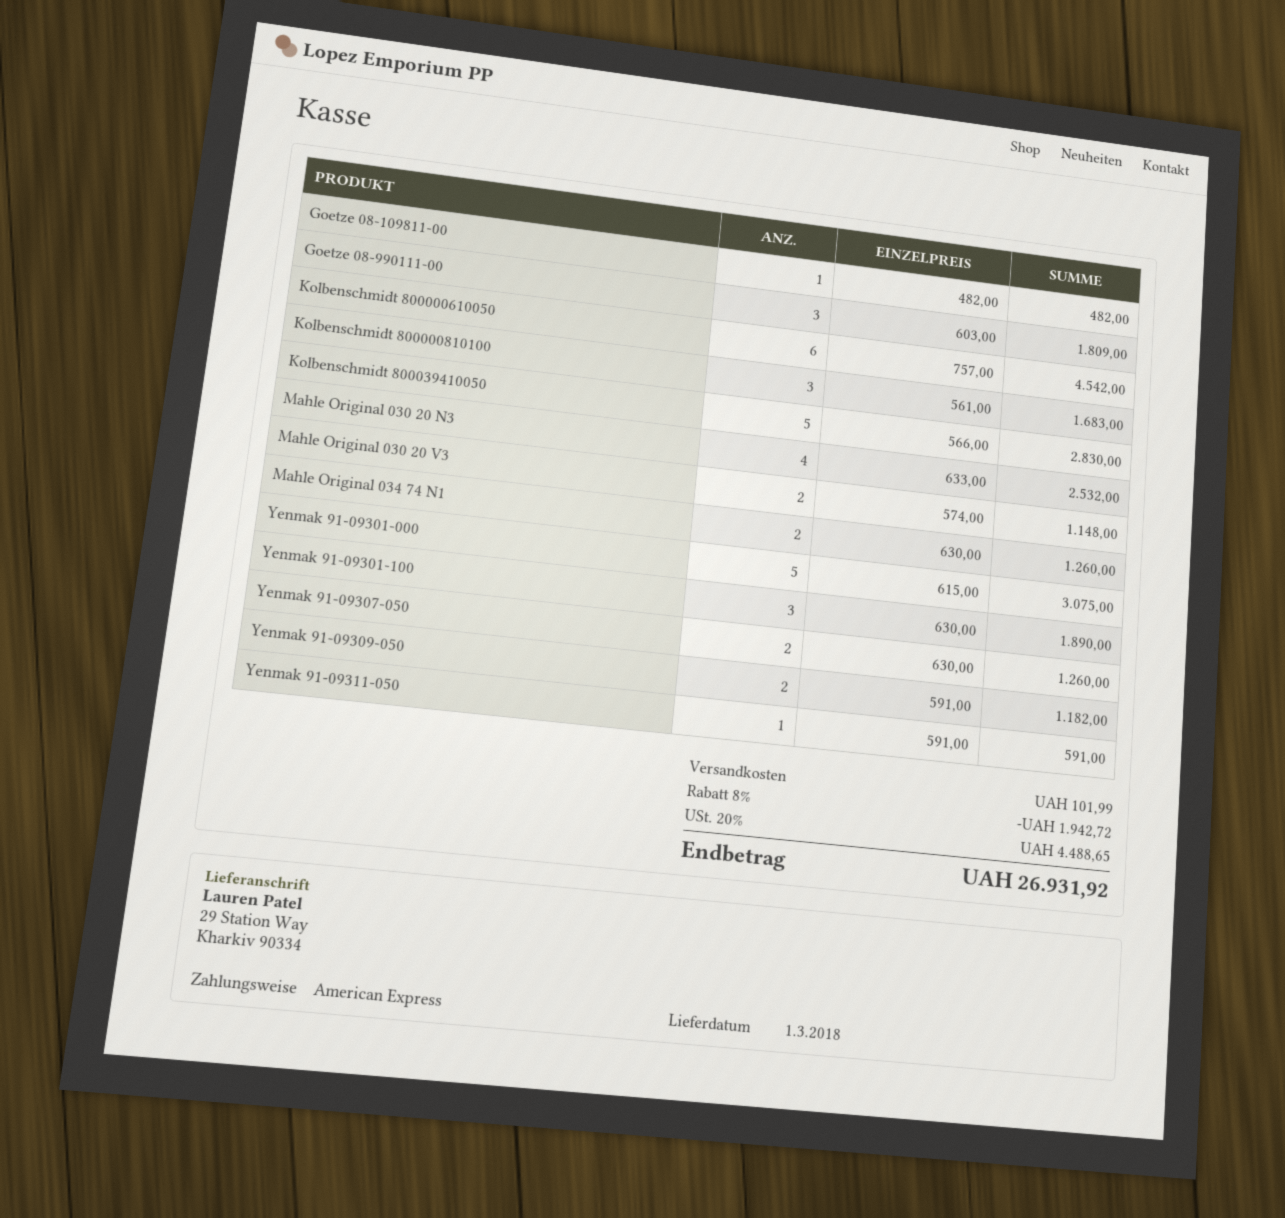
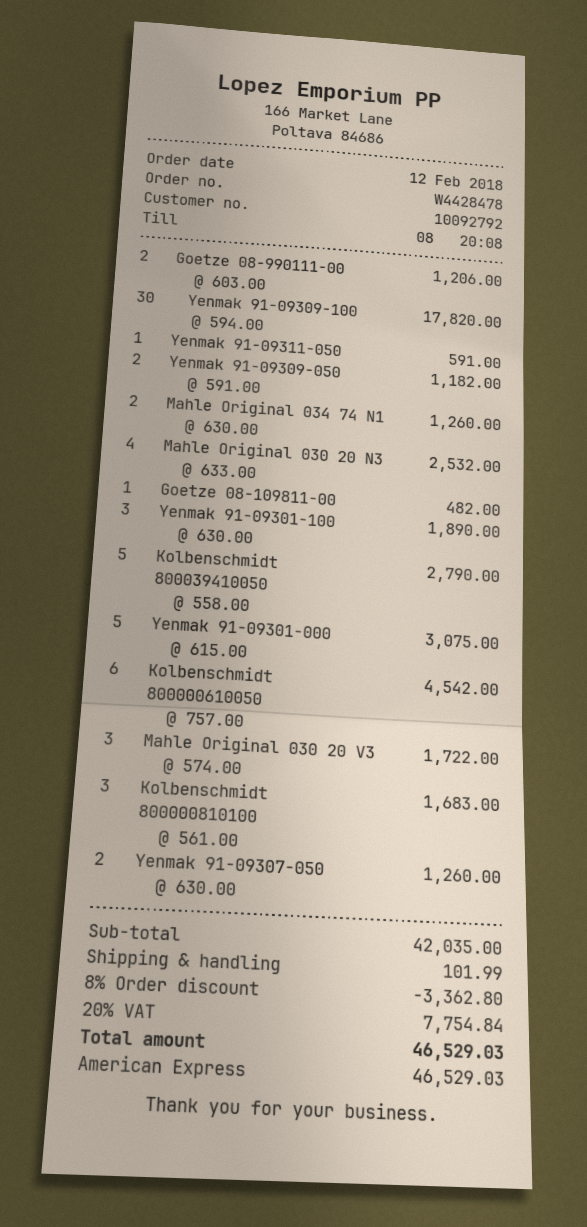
Goetze 08-990111-00: 3 x 603.00 = 1809.00 -> 2 x 603.00 = 1206.00
Kolbenschmidt 800039410050: 5 x 566.00 = 2830.00 -> 5 x 558.00 = 2790.00
Mahle Original 030 20 V3: 2 x 574.00 = 1148.00 -> 3 x 574.00 = 1722.00
Yenmak 91-09309-100: none -> 30 x 594.00 = 17820.00
discount: 8% = 1942.72 -> 8% = 3362.80
tax: 20% = 4488.65 -> 20% = 7754.84
total: 26931.92 -> 46529.03

